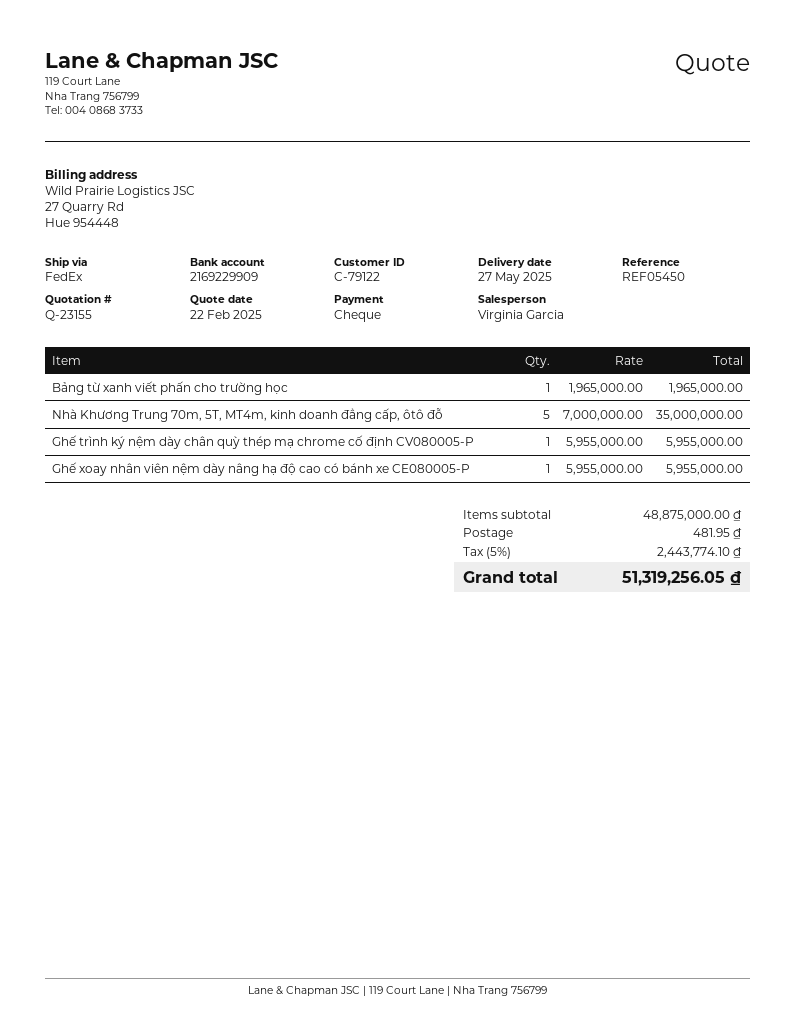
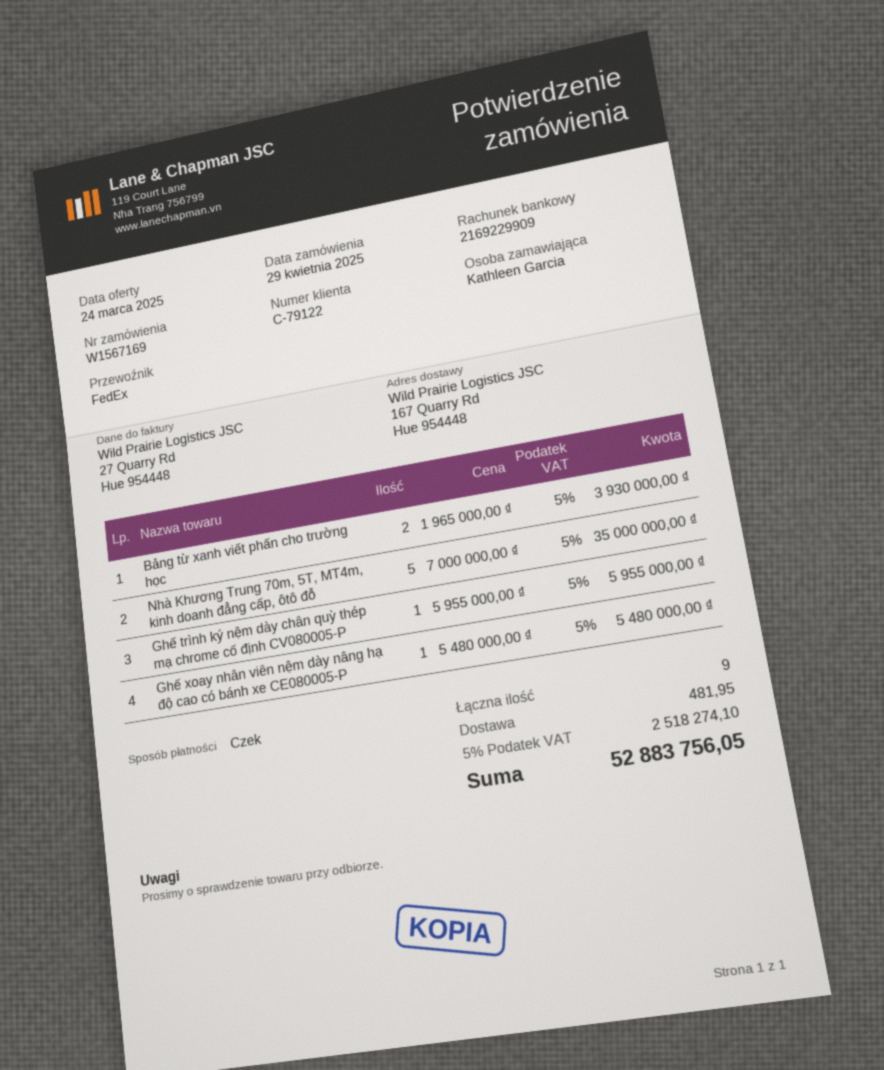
quote date: 2025-02-22 -> 2025-03-24
Bảng từ xanh viết phấn cho trường học: 1 x 1965000.00 = 1965000.00 -> 2 x 1965000.00 = 3930000.00
Ghế xoay nhân viên nệm dày nâng hạ độ cao có bánh xe CE080005-P: 1 x 5955000.00 = 5955000.00 -> 1 x 5480000.00 = 5480000.00
tax: 5% = 2443774.10 -> 5% = 2518274.10
total: 51319256.05 -> 52883756.05

